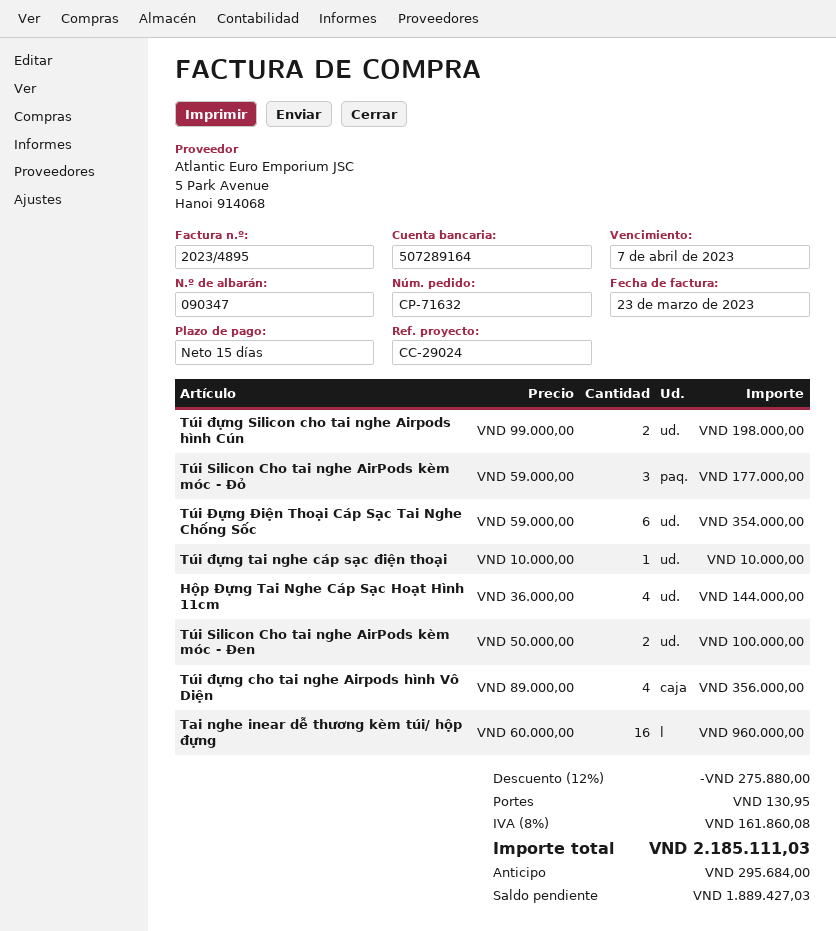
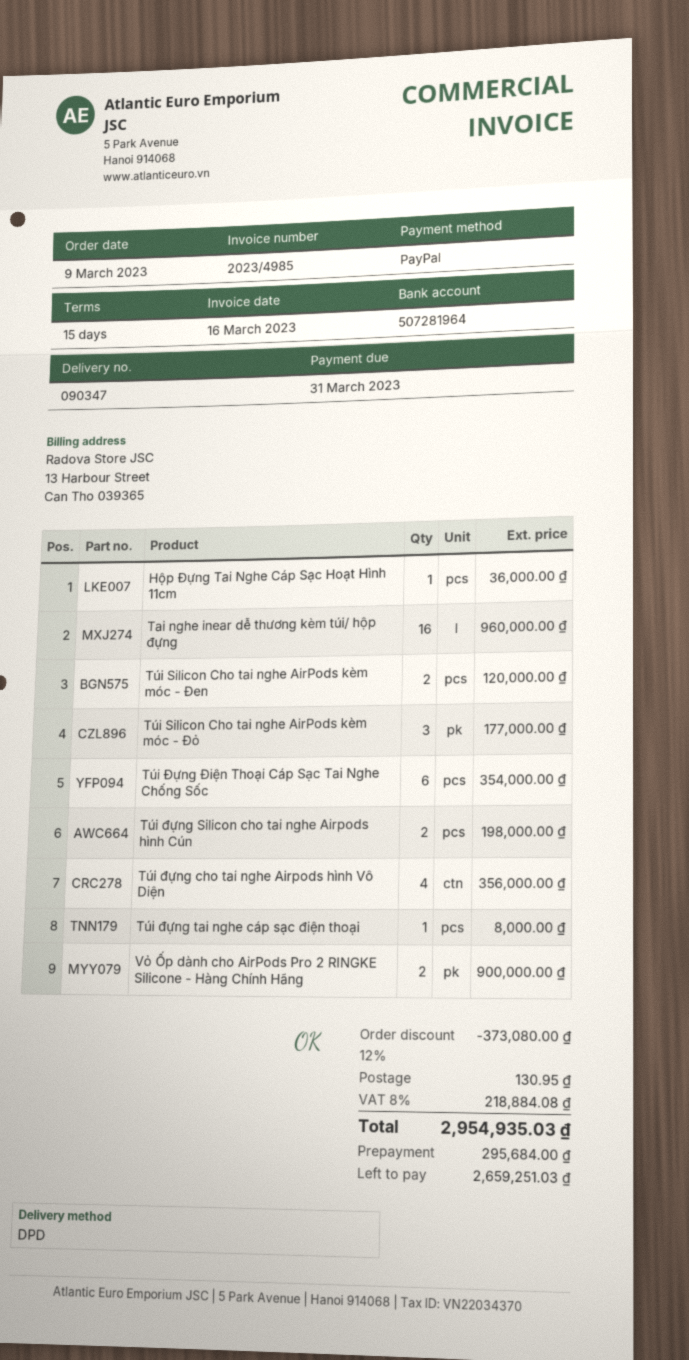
invoice number: 2023/4895 -> 2023/4985
invoice date: 2023-03-23 -> 2023-03-16
due date: 2023-04-07 -> 2023-03-31
bank account: 507289164 -> 507281964
Túi đựng tai nghe cáp sạc điện thoại: 1 for 10000.00 -> 1 for 8000.00
Hộp Đựng Tai Nghe Cáp Sạc Hoạt Hình 11cm: 4 for 144000.00 -> 1 for 36000.00
Túi Silicon Cho tai nghe AirPods kèm móc - Đen: 2 for 100000.00 -> 2 for 120000.00
Vỏ Ốp dành cho AirPods Pro 2 RINGKE Silicone - Hàng Chính Hãng: none -> 2 for 900000.00
discount: 12% = 275880.00 -> 12% = 373080.00
tax: 8% = 161860.08 -> 8% = 218884.08
total: 2185111.03 -> 2954935.03
balance: 1889427.03 -> 2659251.03

